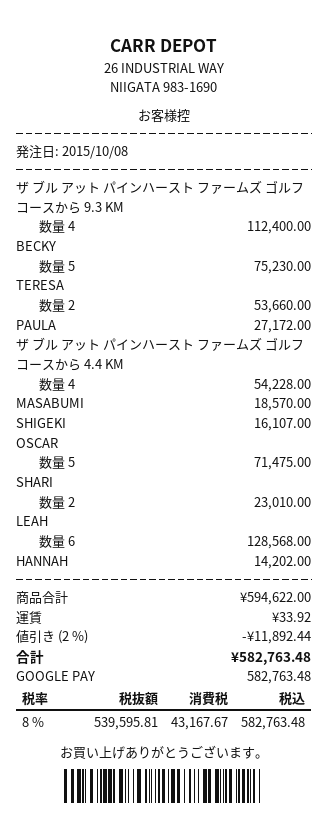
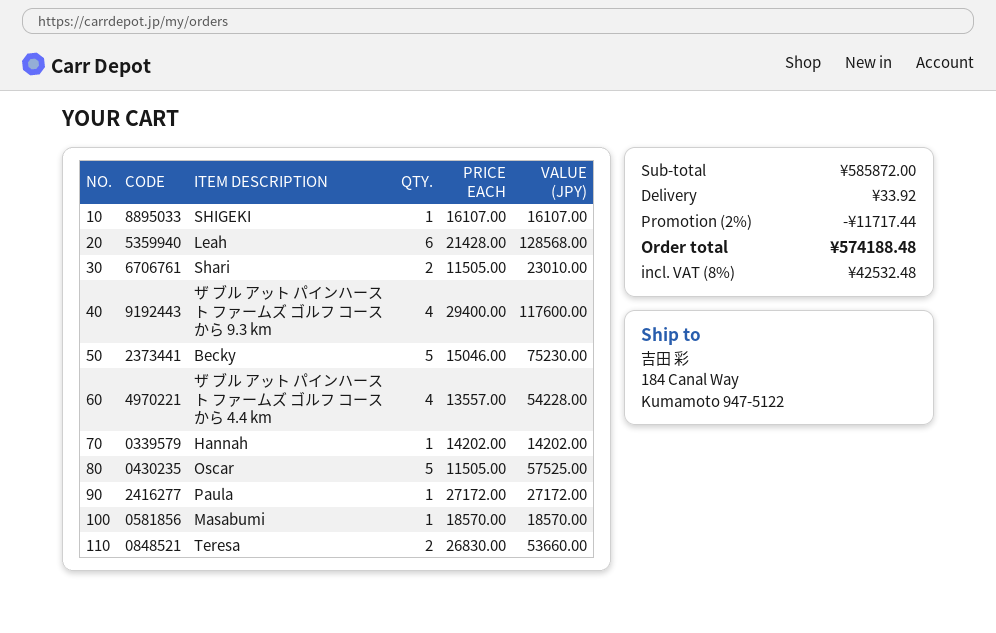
ザ ブル アット パインハースト ファームズ ゴルフ コースから 9.3 KM: 4 for 112400.00 -> 4 for 117600.00
OSCAR: 5 for 71475.00 -> 5 for 57525.00
subtotal: 594622.00 -> 585872.00
discount: 2% = 11892.44 -> 2% = 11717.44
tax: 8% = 43167.67 -> 8% = 42532.48
total: 582763.48 -> 574188.48

